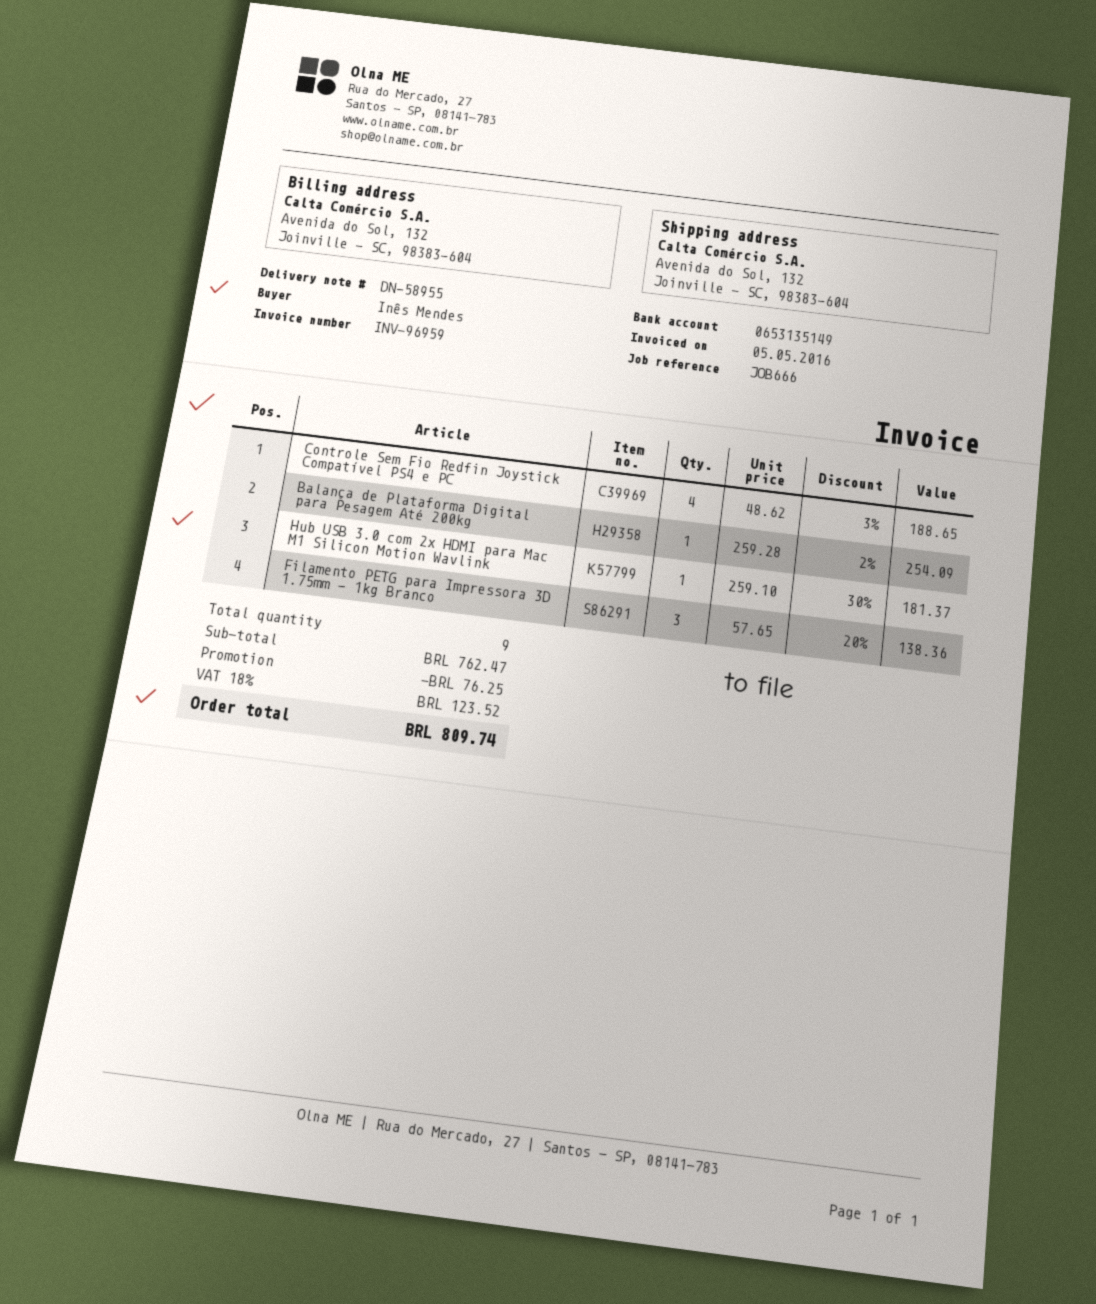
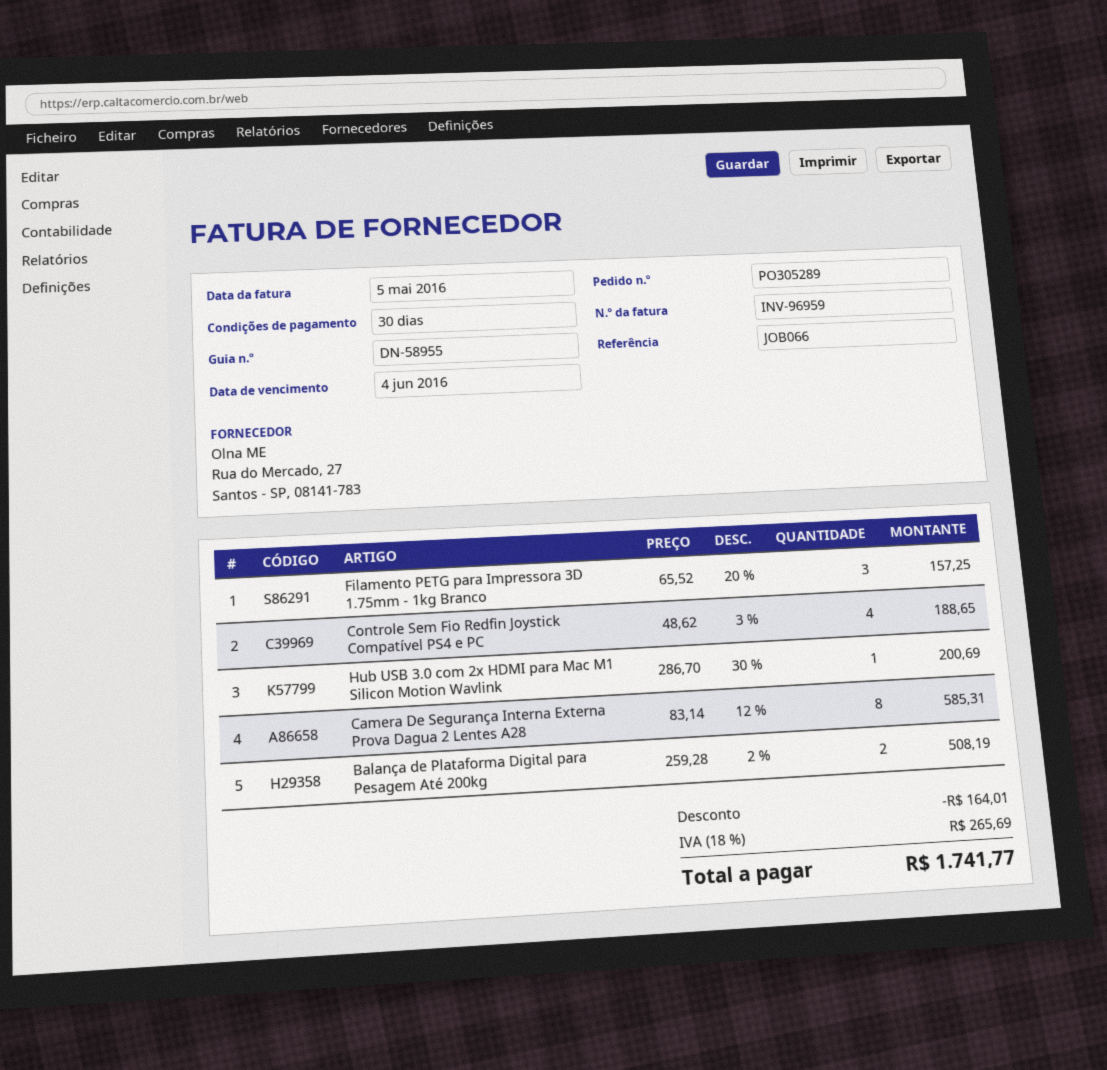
reference: JOB666 -> JOB066
Balança de Plataforma Digital para Pesagem Até 200kg: 1 x 259.28 - 2% = 254.09 -> 2 x 259.28 - 2% = 508.19
Hub USB 3.0 com 2x HDMI para Mac M1 Silicon Motion Wavlink: 1 x 259.10 - 30% = 181.37 -> 1 x 286.70 - 30% = 200.69
Filamento PETG para Impressora 3D 1.75mm - 1kg Branco: 3 x 57.65 - 20% = 138.36 -> 3 x 65.52 - 20% = 157.25
Camera De Segurança Interna Externa Prova Dagua 2 Lentes A28: none -> 8 x 83.14 - 12% = 585.31
discount: 76.25 -> 164.01
tax: 18% = 123.52 -> 18% = 265.69
total: 809.74 -> 1741.77

